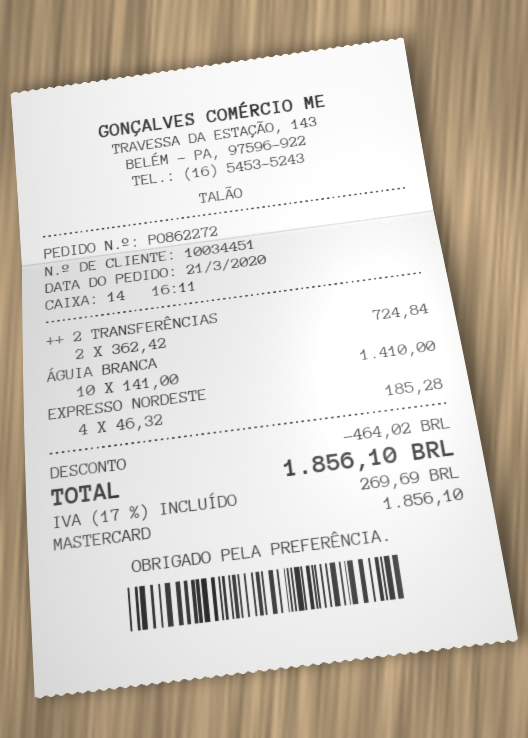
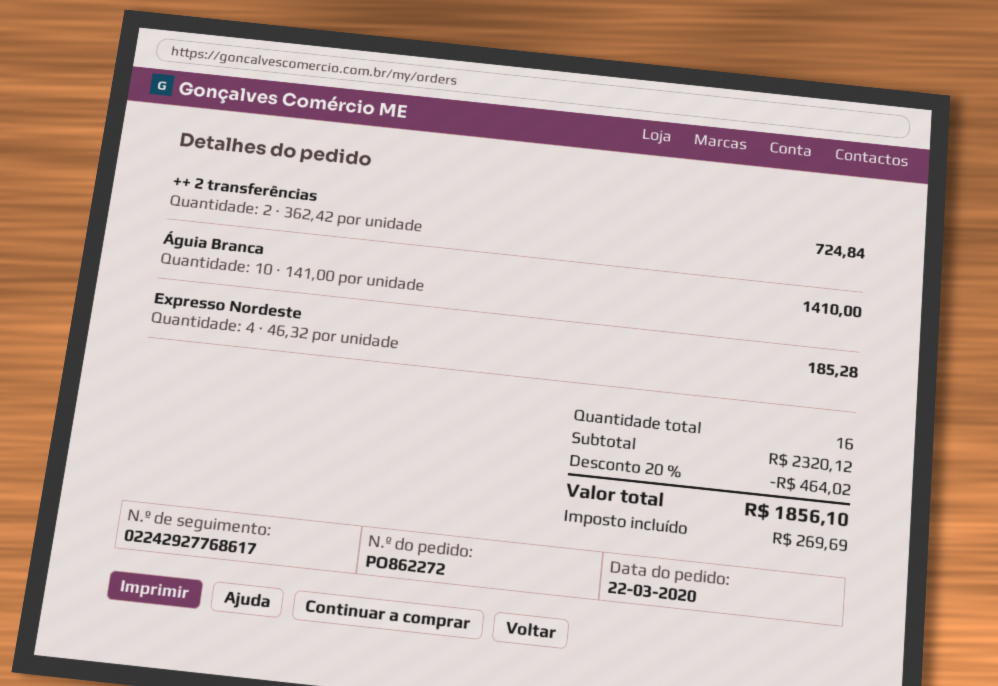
order date: 2020-03-21 -> 2020-03-22

